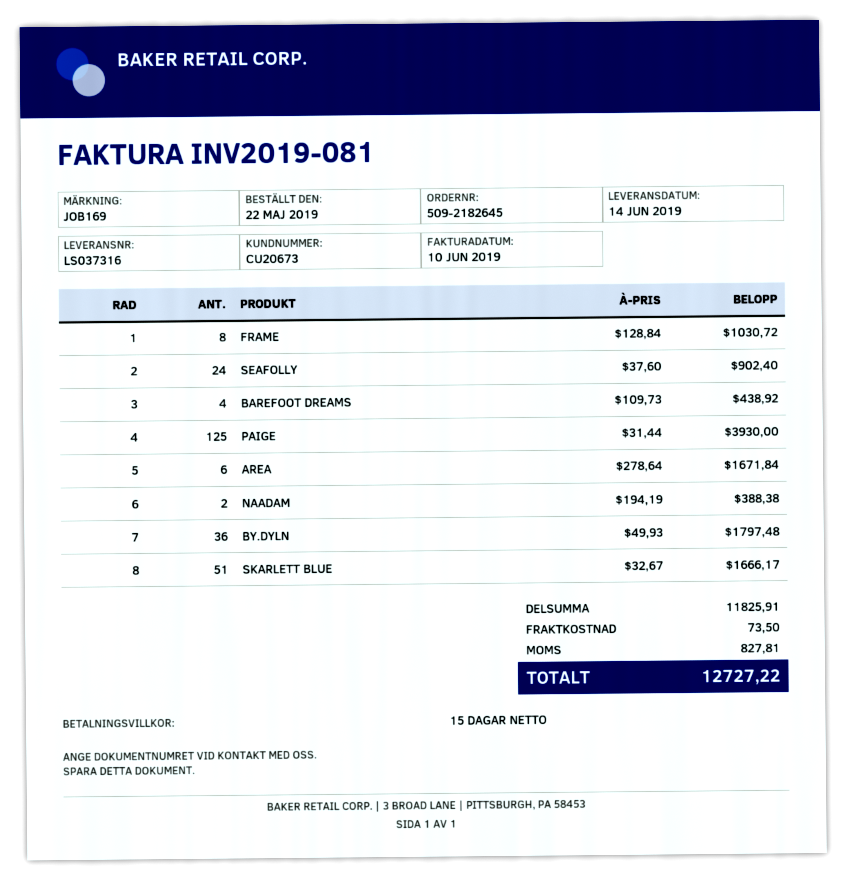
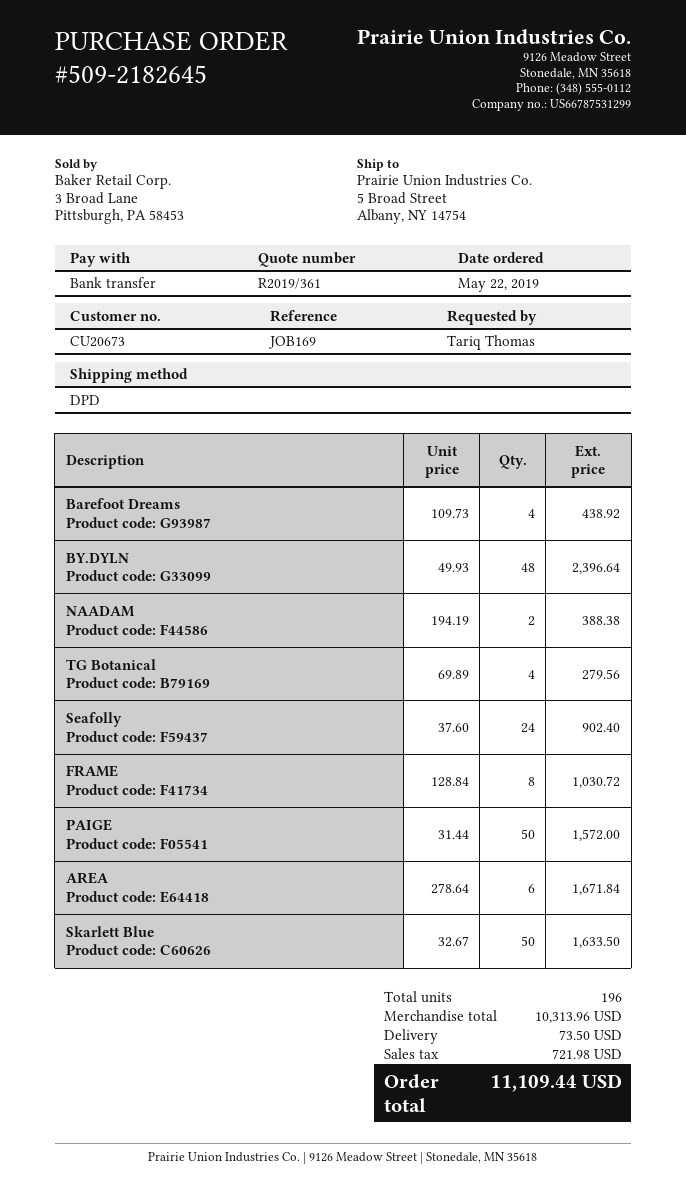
PAIGE: 125 x 31.44 = 3930.00 -> 50 x 31.44 = 1572.00
BY.DYLN: 36 x 49.93 = 1797.48 -> 48 x 49.93 = 2396.64
SKARLETT BLUE: 51 x 32.67 = 1666.17 -> 50 x 32.67 = 1633.50
TG Botanical: none -> 4 x 69.89 = 279.56
subtotal: 11825.91 -> 10313.96
tax: 827.81 -> 721.98
total: 12727.22 -> 11109.44

